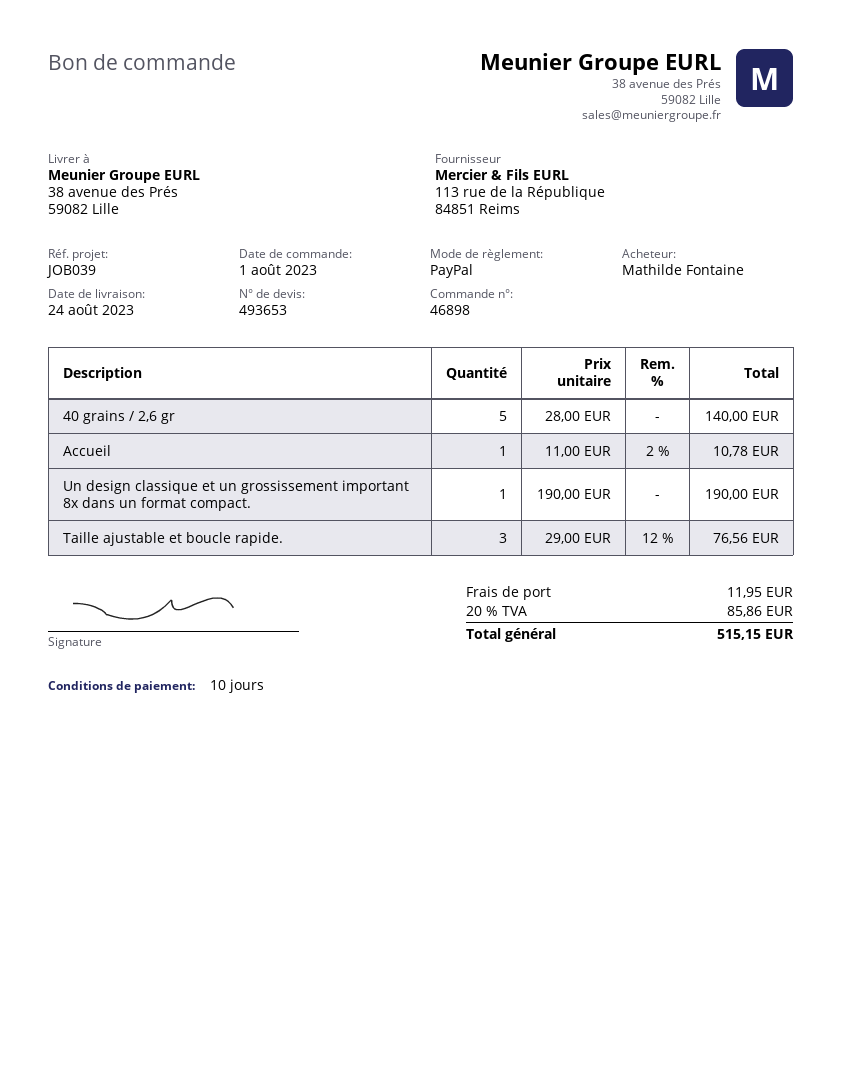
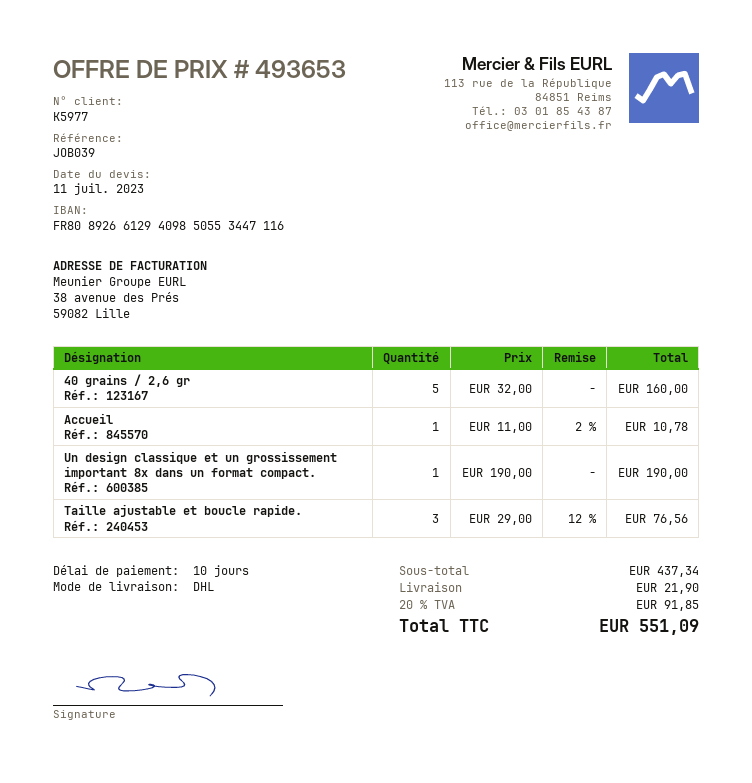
40 grains / 2,6 gr: 5 x 28.00 = 140.00 -> 5 x 32.00 = 160.00
shipping: 11.95 -> 21.90
tax: 20% = 85.86 -> 20% = 91.85
total: 515.15 -> 551.09

